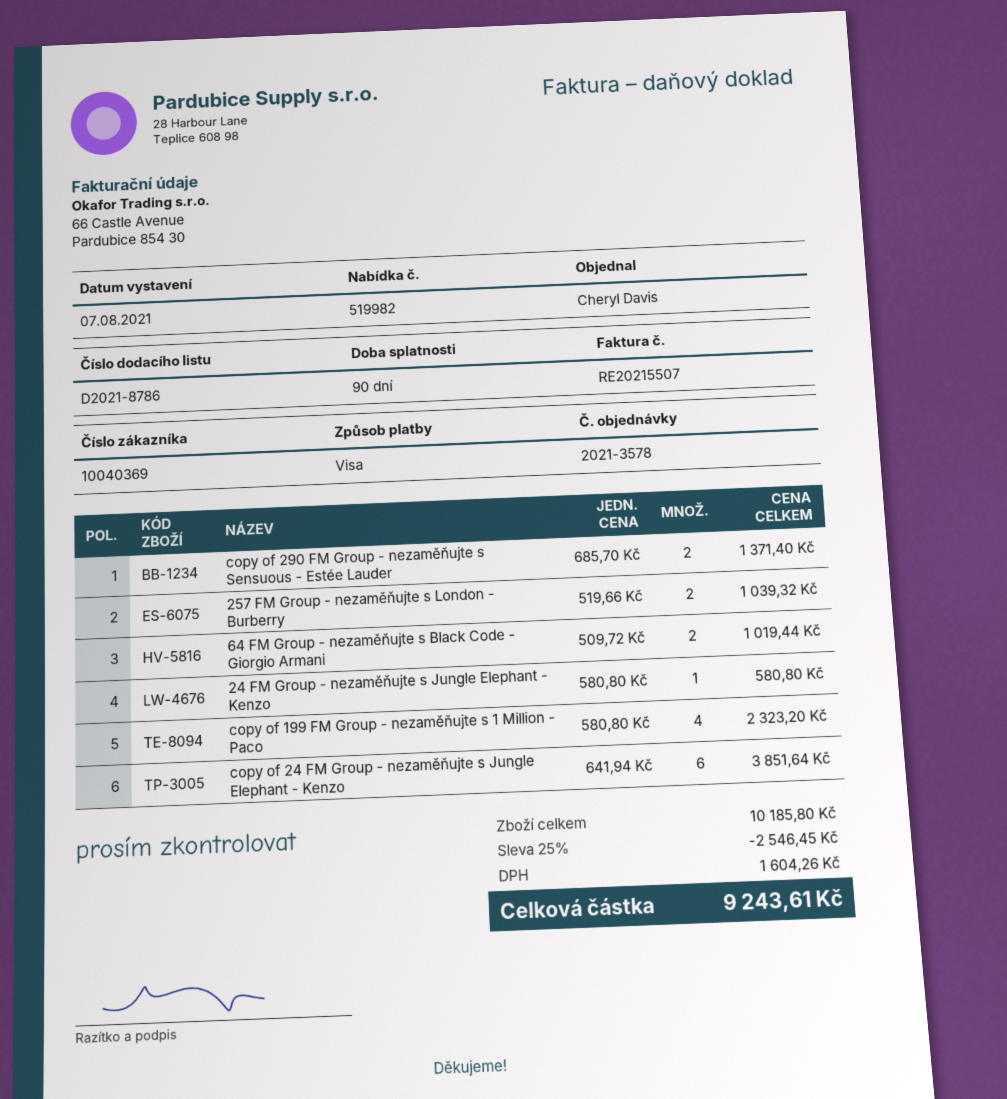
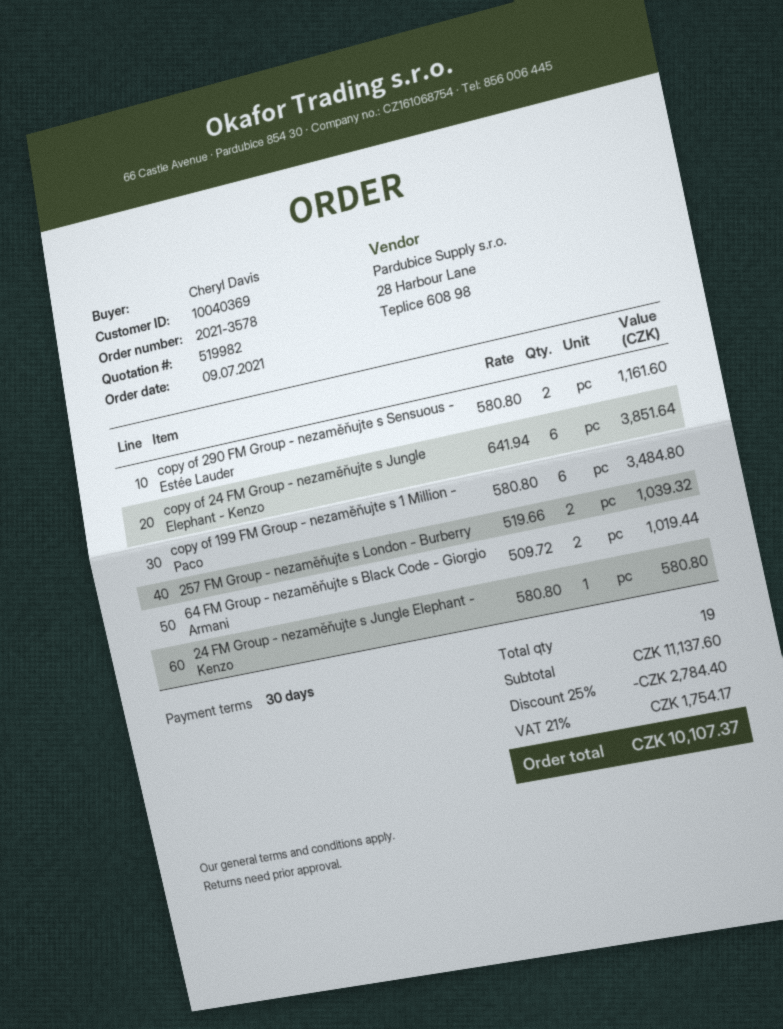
payment terms: 90 days -> 30 days
copy of 290 FM Group - nezaměňujte s Sensuous - Estée Lauder: 2 x 685.70 = 1371.40 -> 2 x 580.80 = 1161.60
copy of 199 FM Group - nezaměňujte s 1 Million - Paco: 4 x 580.80 = 2323.20 -> 6 x 580.80 = 3484.80
subtotal: 10185.80 -> 11137.60
discount: 25% = 2546.45 -> 25% = 2784.40
tax: 1604.26 -> 1754.17
total: 9243.61 -> 10107.37

